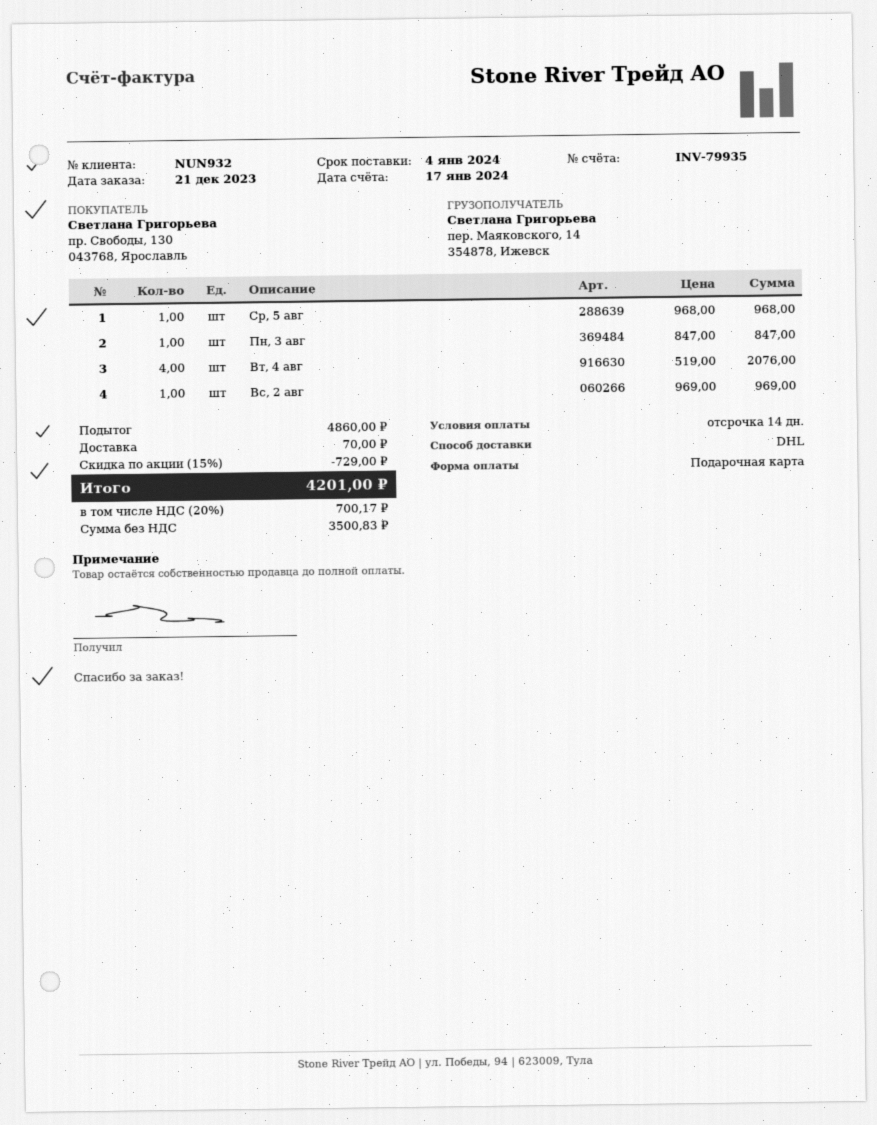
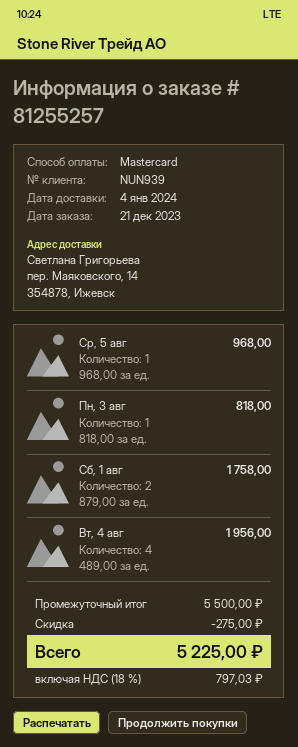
customer number: NUN932 -> NUN939
payment method: gift card -> Mastercard
Пн, 3 авг: 1 x 847.00 = 847.00 -> 1 x 818.00 = 818.00
Вт, 4 авг: 4 x 519.00 = 2076.00 -> 4 x 489.00 = 1956.00
Вс, 2 авг: 1 x 969.00 = 969.00 -> none
Сб, 1 авг: none -> 2 x 879.00 = 1758.00
subtotal: 4860.00 -> 5500.00
discount: 729.00 -> 275.00
shipping: 70.00 -> none
tax: 20% = 700.17 -> 18% = 797.03
total: 4201.00 -> 5225.00

